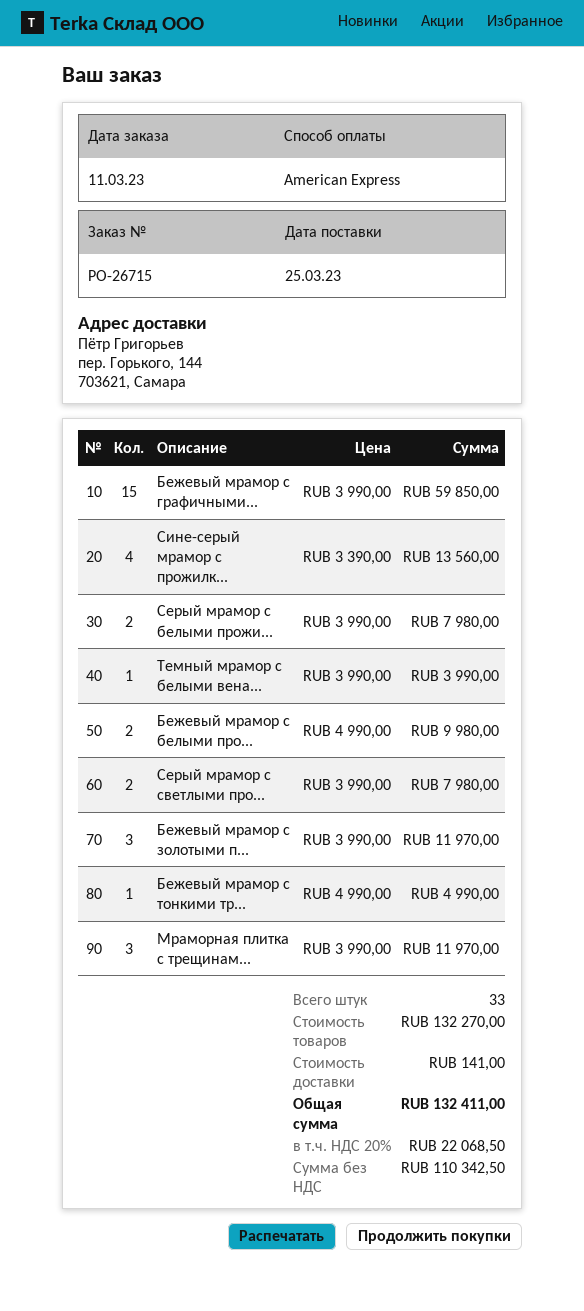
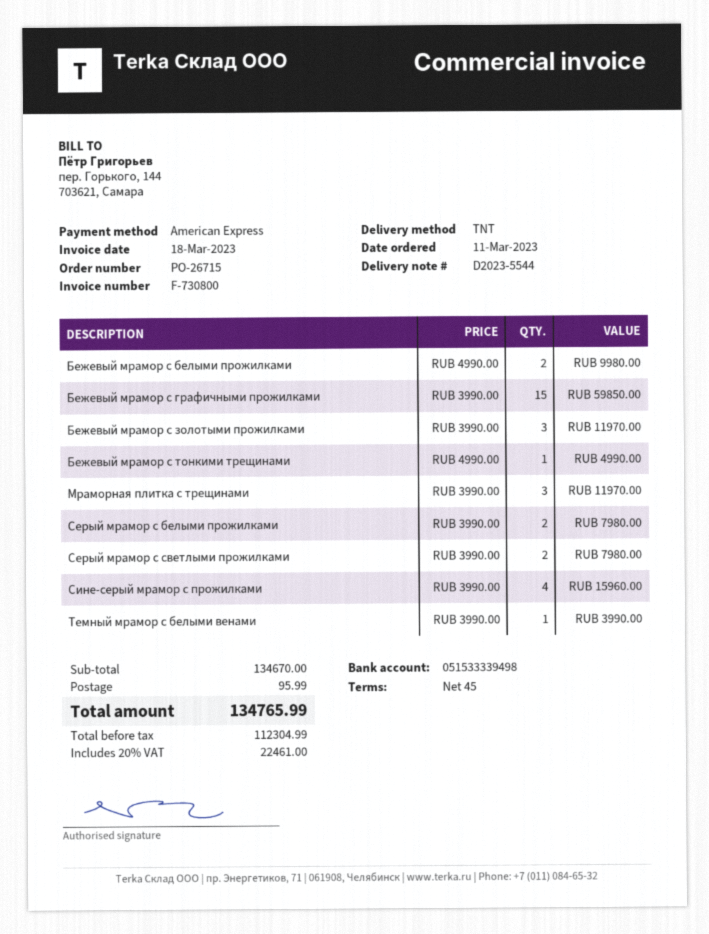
Сине-серый мрамор с прожилк...: 4 x 3390.00 = 13560.00 -> 4 x 3990.00 = 15960.00
subtotal: 132270.00 -> 134670.00
shipping: 141.00 -> 95.99
net: 110342.50 -> 112304.99
tax: 20% = 22068.50 -> 20% = 22461.00
total: 132411.00 -> 134765.99

